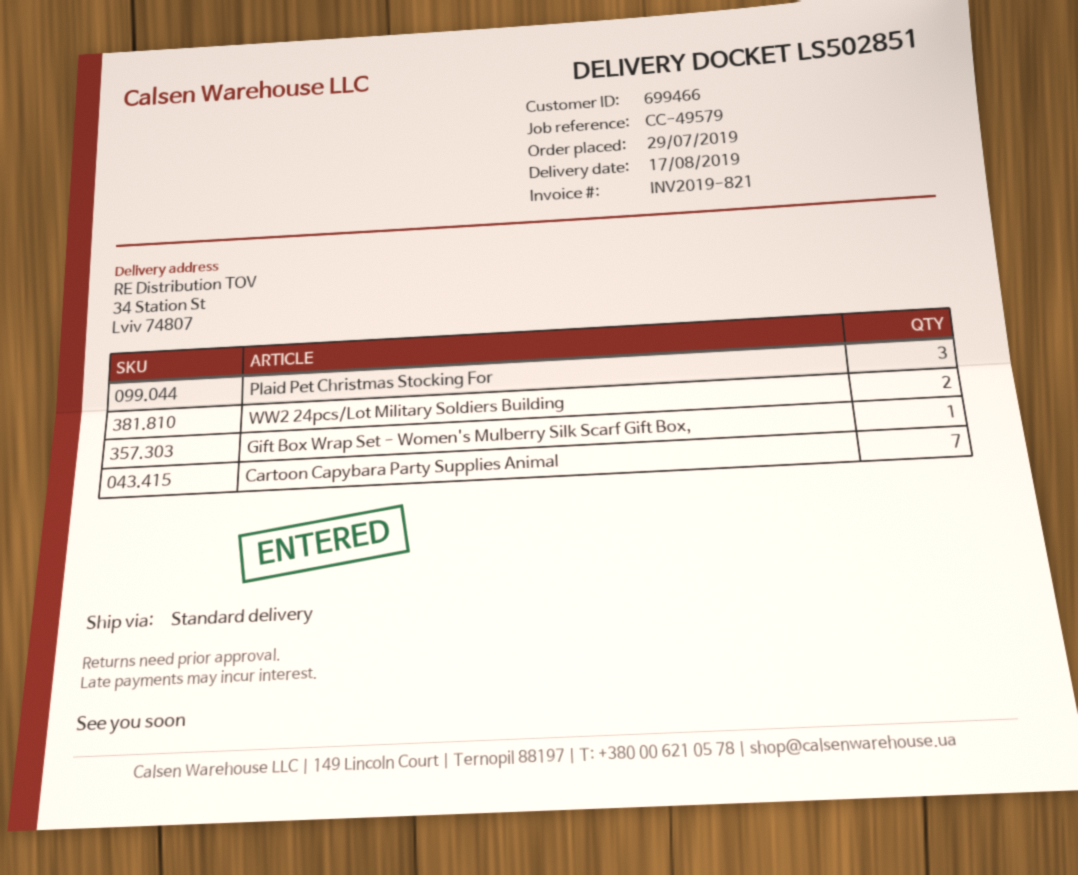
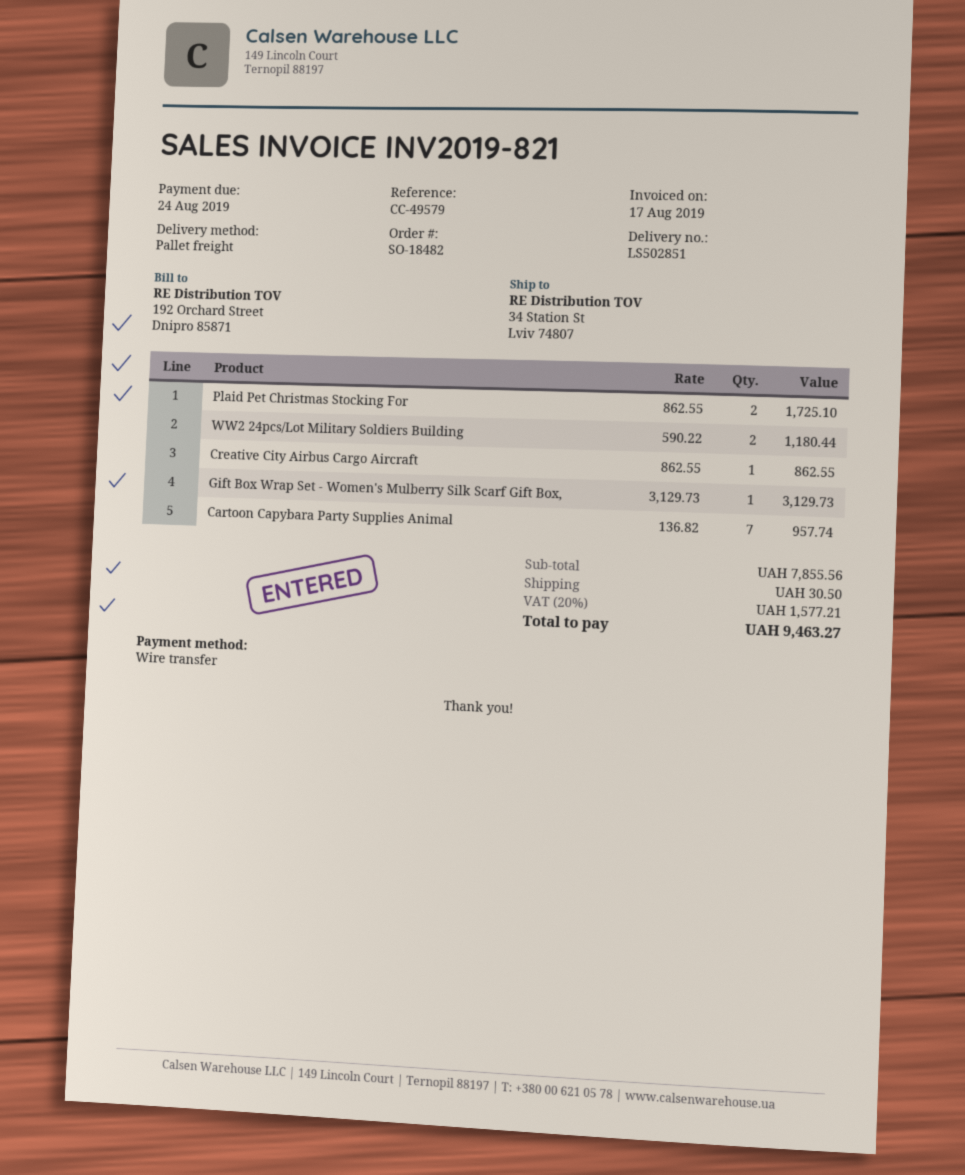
shipping method: standard -> pallet freight
Plaid Pet Christmas Stocking For: 3 -> 2
Creative City Airbus Cargo Aircraft: none -> 1

